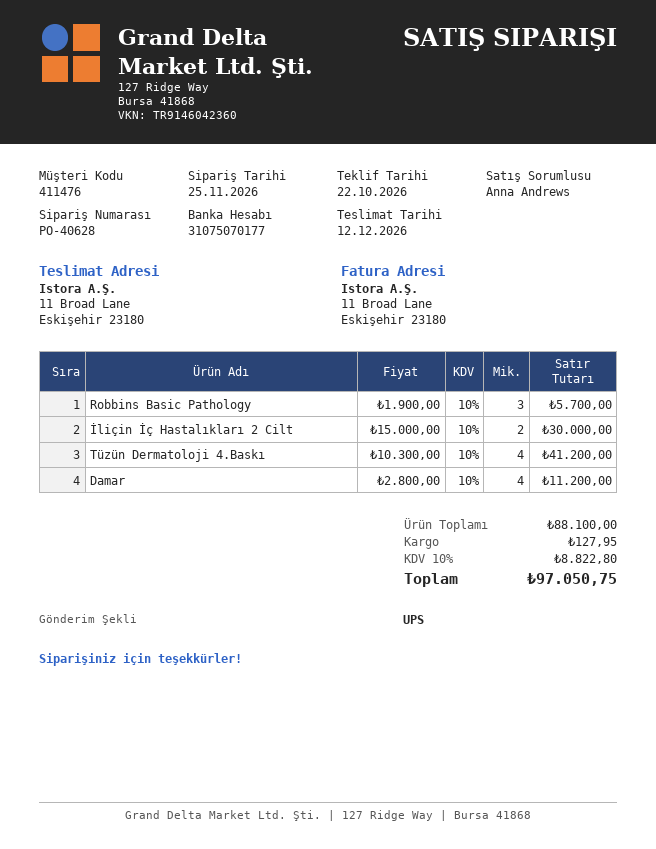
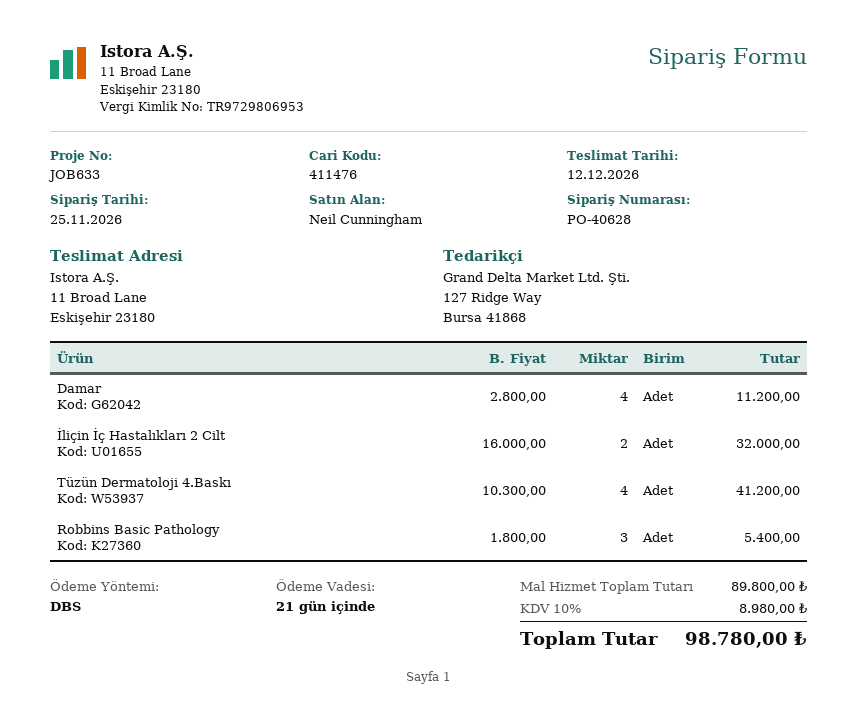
Robbins Basic Pathology: 3 x 1900.00 = 5700.00 -> 3 x 1800.00 = 5400.00
İliçin İç Hastalıkları 2 Cilt: 2 x 15000.00 = 30000.00 -> 2 x 16000.00 = 32000.00
subtotal: 88100.00 -> 89800.00
shipping: 127.95 -> none
tax: 10% = 8822.80 -> 10% = 8980.00
total: 97050.75 -> 98780.00

